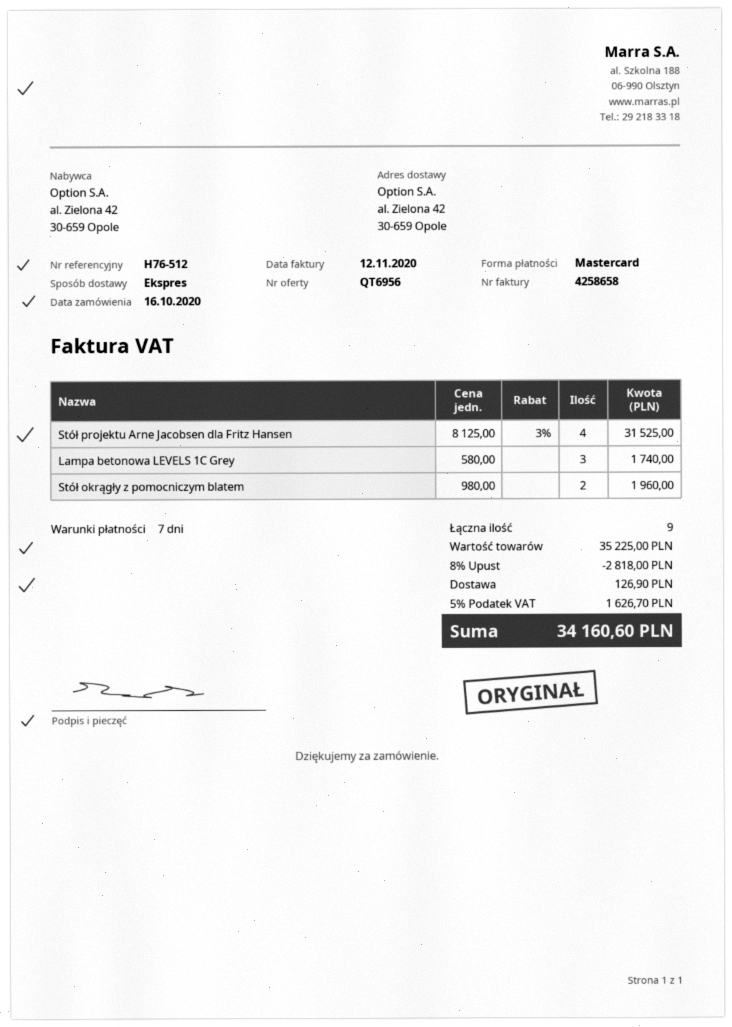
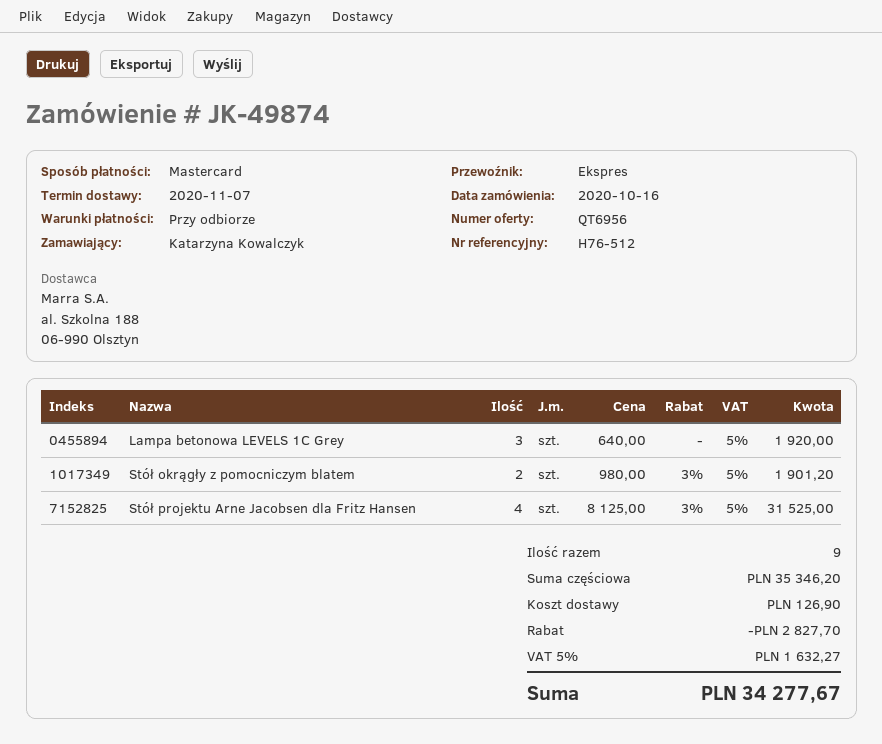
payment terms: 7 days -> on receipt
Lampa betonowa LEVELS 1C Grey: 3 x 580.00 = 1740.00 -> 3 x 640.00 = 1920.00
Stół okrągły z pomocniczym blatem: 2 x 980.00 = 1960.00 -> 2 x 980.00 - 3% = 1901.20
subtotal: 35225.00 -> 35346.20
discount: 2818.00 -> 2827.70
tax: 5% = 1626.70 -> 5% = 1632.27
total: 34160.60 -> 34277.67

